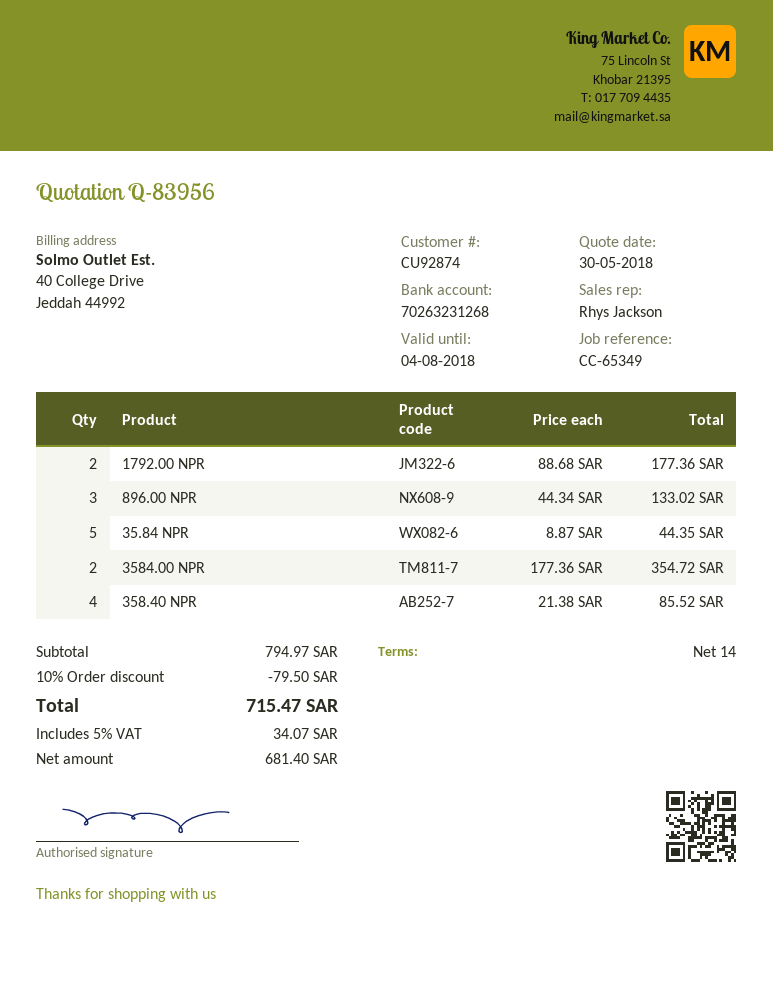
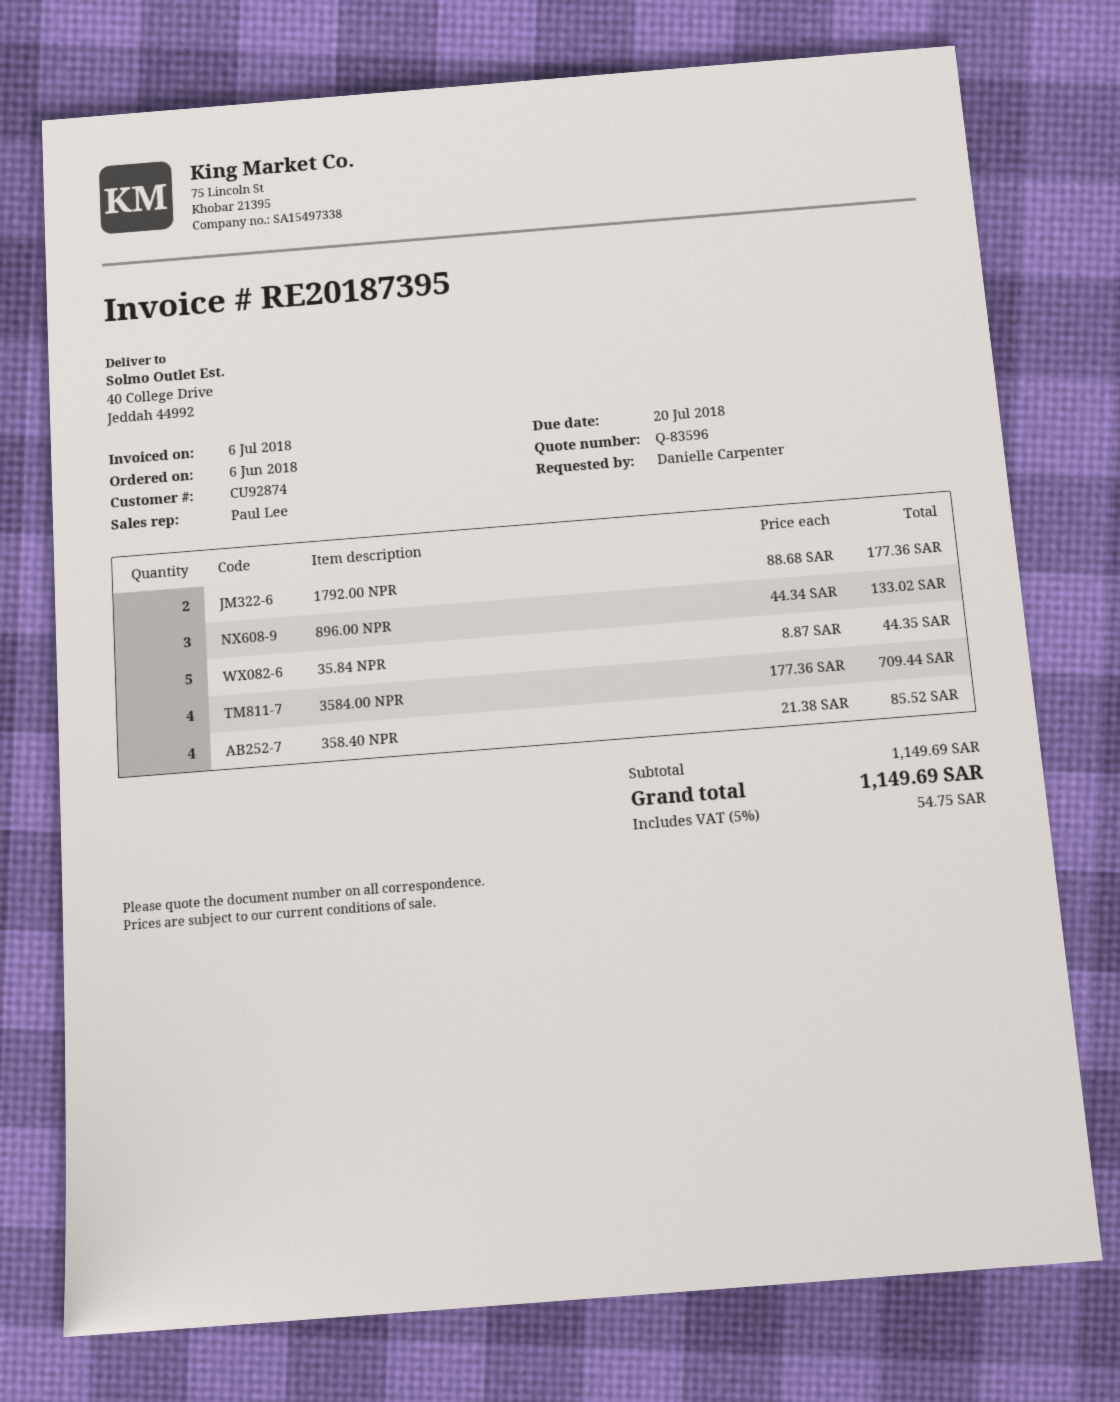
quote number: Q-83956 -> Q-83596
sales rep: Rhys Jackson -> Paul Lee
3584.00 NPR: 2 x 177.36 = 354.72 -> 4 x 177.36 = 709.44
subtotal: 794.97 -> 1149.69
discount: 10% = 79.50 -> none
tax: 5% = 34.07 -> 5% = 54.75
total: 715.47 -> 1149.69

